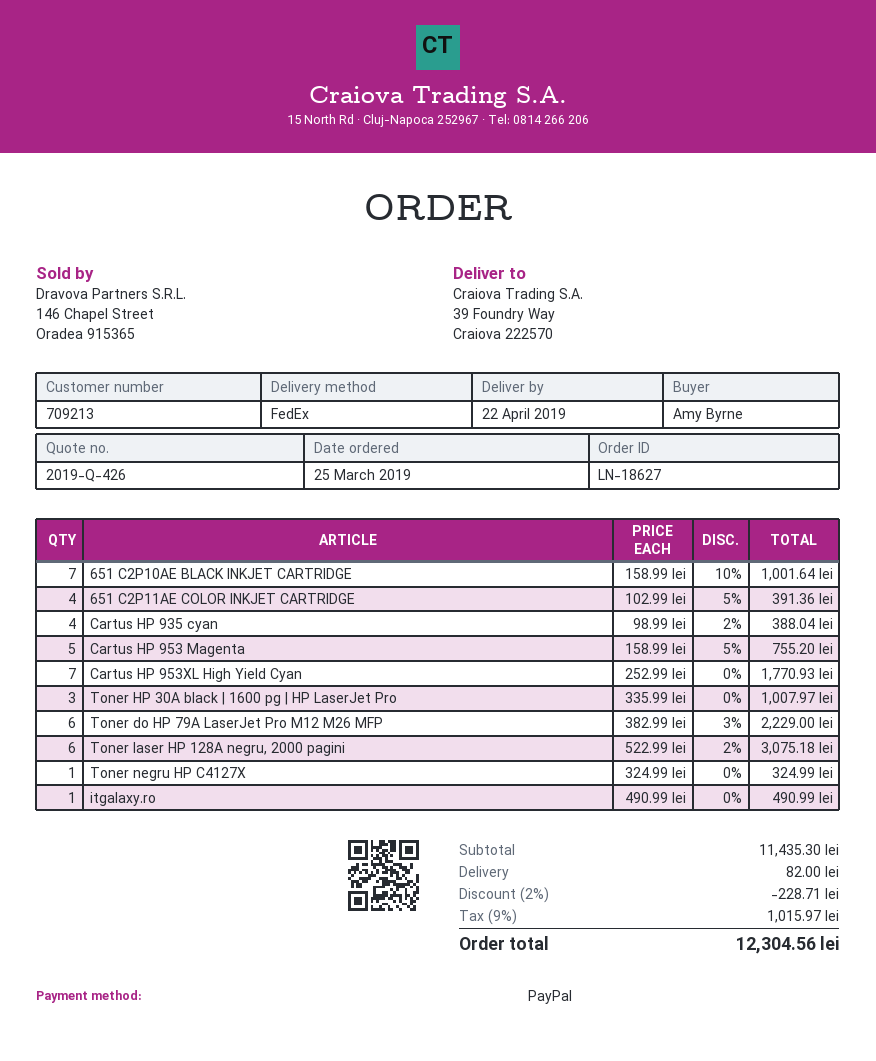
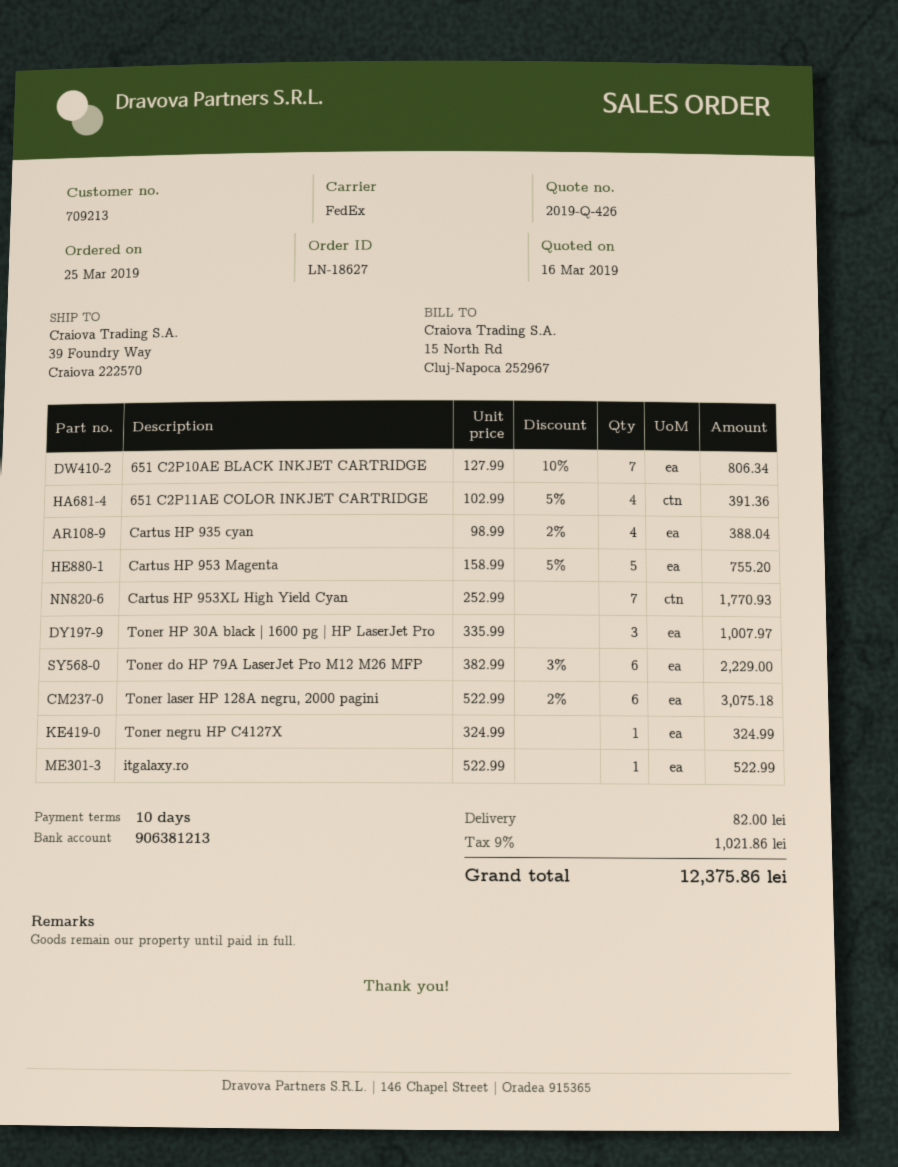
651 C2P10AE BLACK INKJET CARTRIDGE: 7 x 158.99 - 10% = 1001.64 -> 7 x 127.99 - 10% = 806.34
itgalaxy.ro: 1 x 490.99 = 490.99 -> 1 x 522.99 = 522.99
discount: 2% = 228.71 -> none
tax: 9% = 1015.97 -> 9% = 1021.86
total: 12304.56 -> 12375.86

